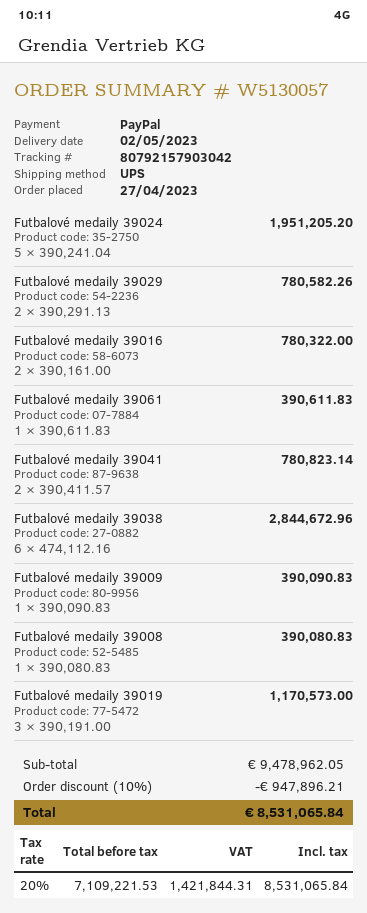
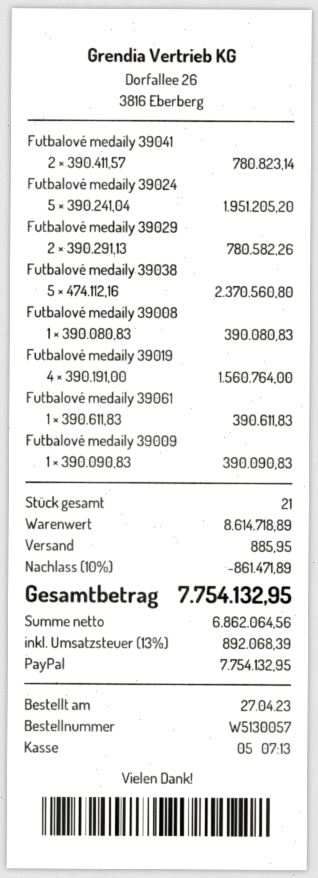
Futbalové medaily 39016: 2 x 390161.00 = 780322.00 -> none
Futbalové medaily 39038: 6 x 474112.16 = 2844672.96 -> 5 x 474112.16 = 2370560.80
Futbalové medaily 39019: 3 x 390191.00 = 1170573.00 -> 4 x 390191.00 = 1560764.00
subtotal: 9478962.05 -> 8614718.89
discount: 10% = 947896.21 -> 10% = 861471.89
shipping: none -> 885.95
net: 7109221.53 -> 6862064.56
tax: 20% = 1421844.31 -> 13% = 892068.39
total: 8531065.84 -> 7754132.95

